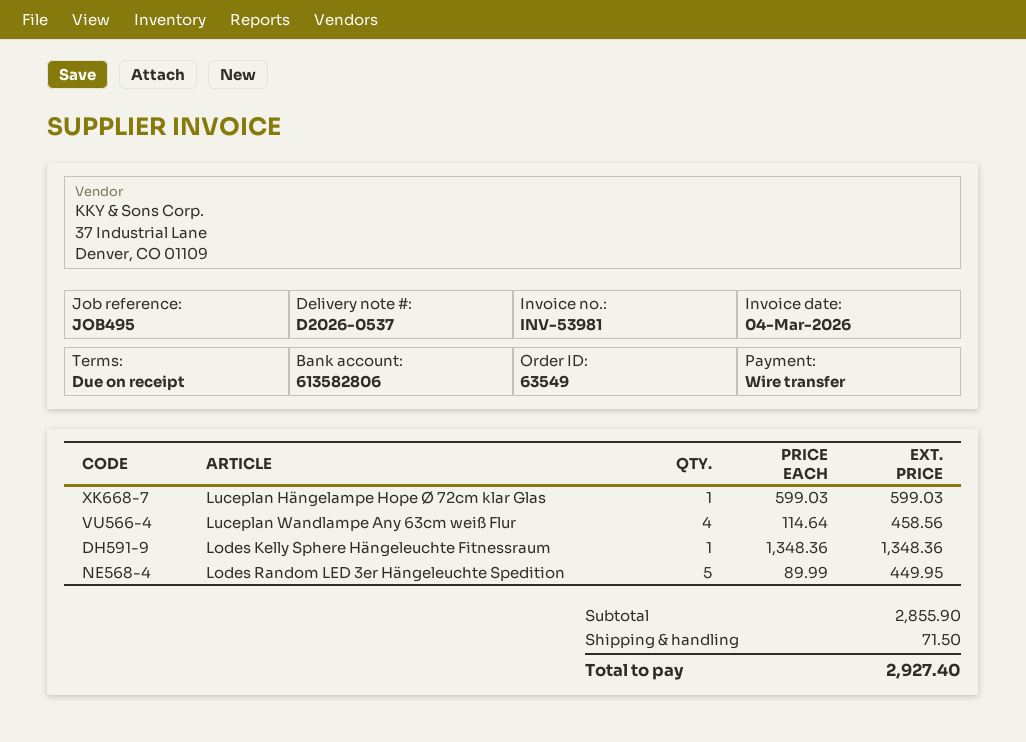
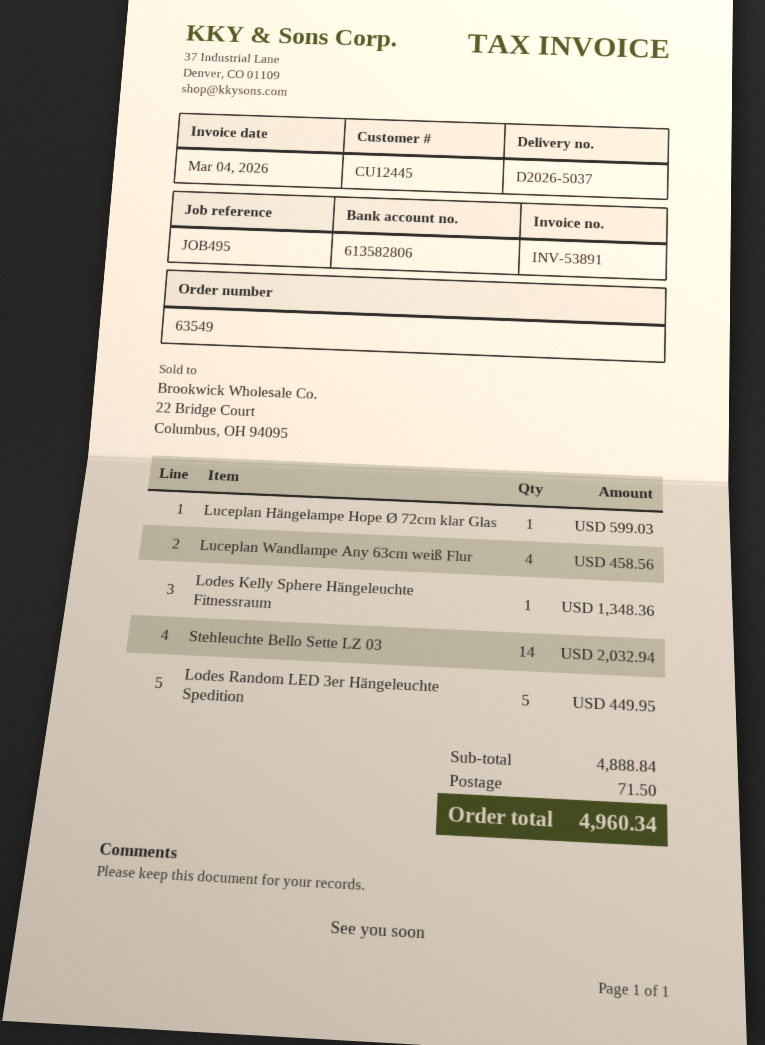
delivery note number: D2026-0537 -> D2026-5037
invoice number: INV-53981 -> INV-53891
Stehleuchte Bello Sette LZ 03: none -> 14 for 2032.94
subtotal: 2855.90 -> 4888.84
total: 2927.40 -> 4960.34

